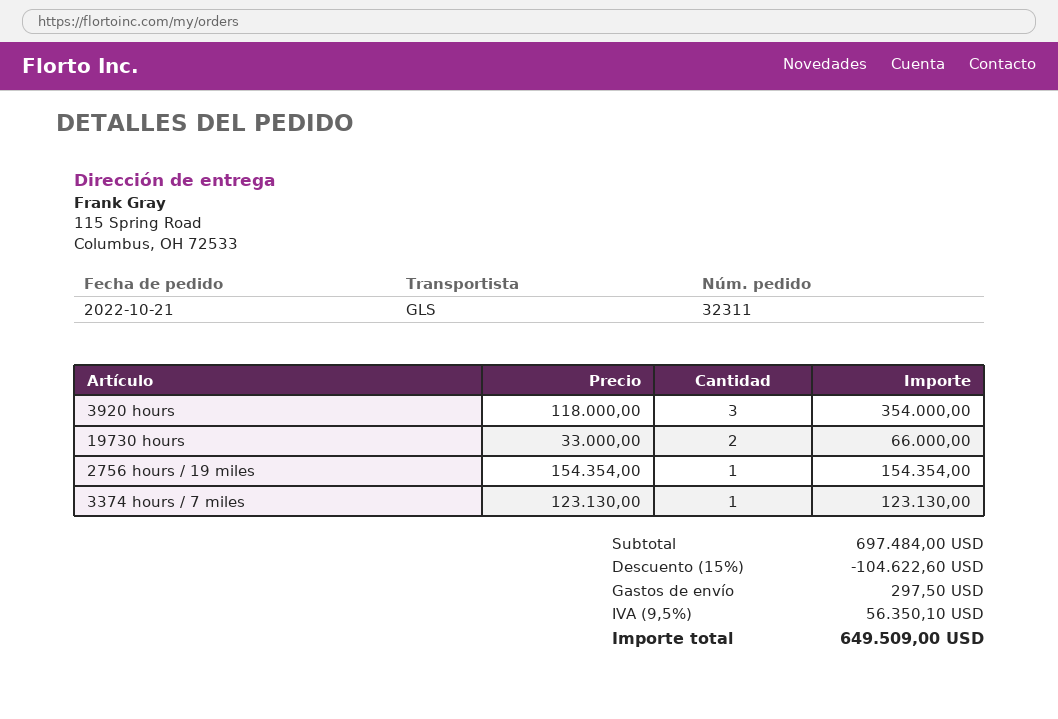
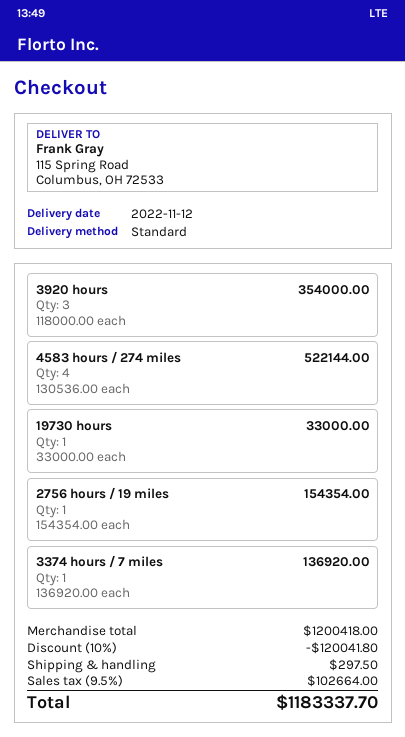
shipping method: GLS -> standard
19730 hours: 2 x 33000.00 = 66000.00 -> 1 x 33000.00 = 33000.00
3374 hours / 7 miles: 1 x 123130.00 = 123130.00 -> 1 x 136920.00 = 136920.00
4583 hours / 274 miles: none -> 4 x 130536.00 = 522144.00
subtotal: 697484.00 -> 1200418.00
discount: 15% = 104622.60 -> 10% = 120041.80
tax: 9.5% = 56350.10 -> 9.5% = 102664.00
total: 649509.00 -> 1183337.70

